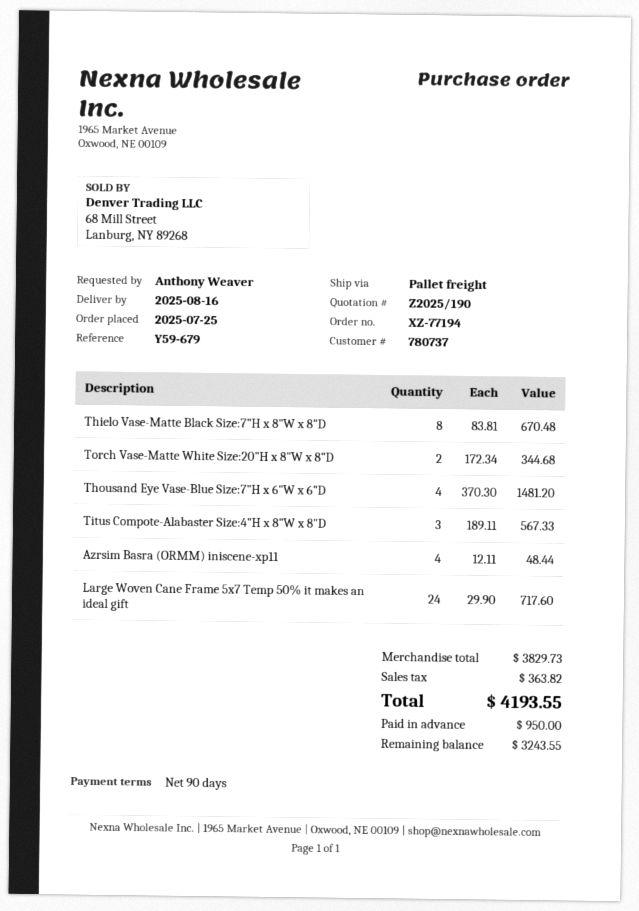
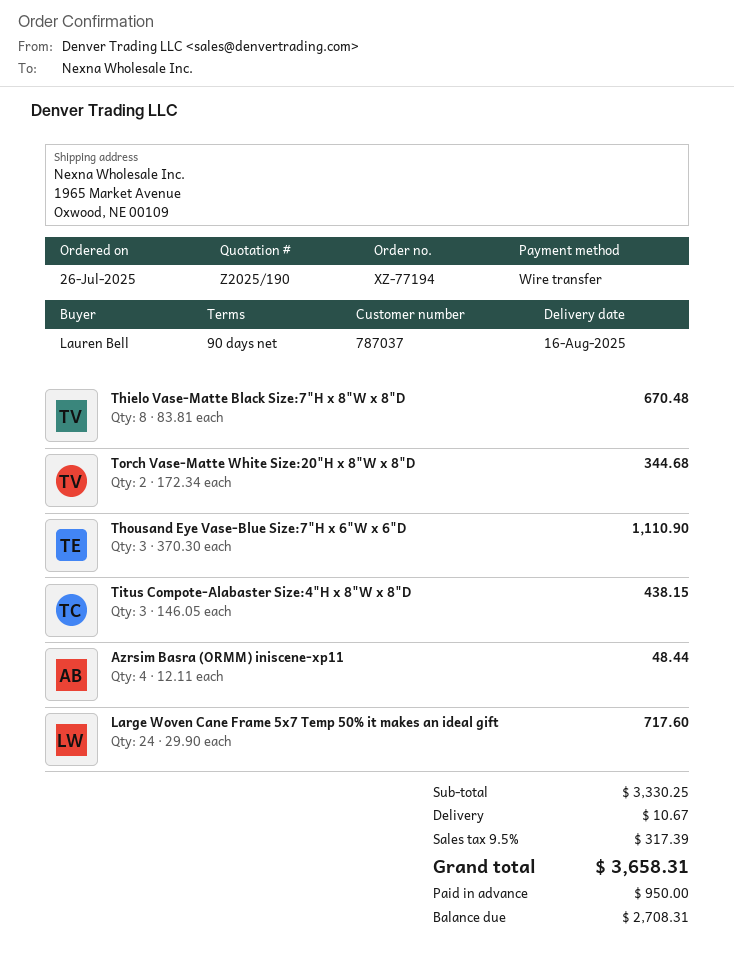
order date: 2025-07-25 -> 2025-07-26
customer number: 780737 -> 787037
ordered by: Anthony Weaver -> Lauren Bell
Thousand Eye Vase-Blue Size:7"H x 6"W x 6"D: 4 x 370.30 = 1481.20 -> 3 x 370.30 = 1110.90
Titus Compote-Alabaster Size:4"H x 8"W x 8"D: 3 x 189.11 = 567.33 -> 3 x 146.05 = 438.15
subtotal: 3829.73 -> 3330.25
shipping: none -> 10.67
tax: 363.82 -> 317.39
total: 4193.55 -> 3658.31
balance: 3243.55 -> 2708.31

